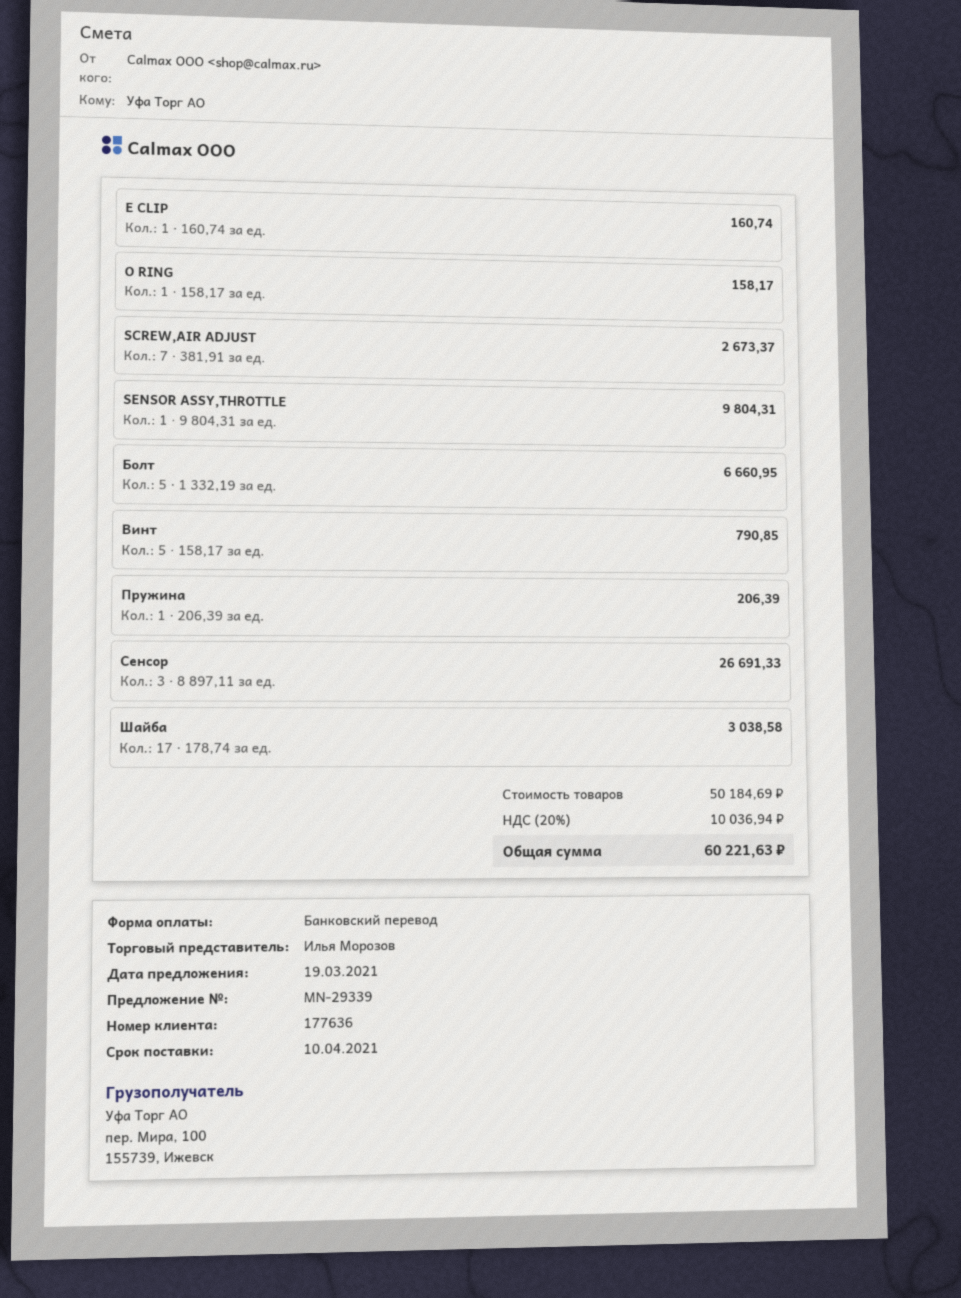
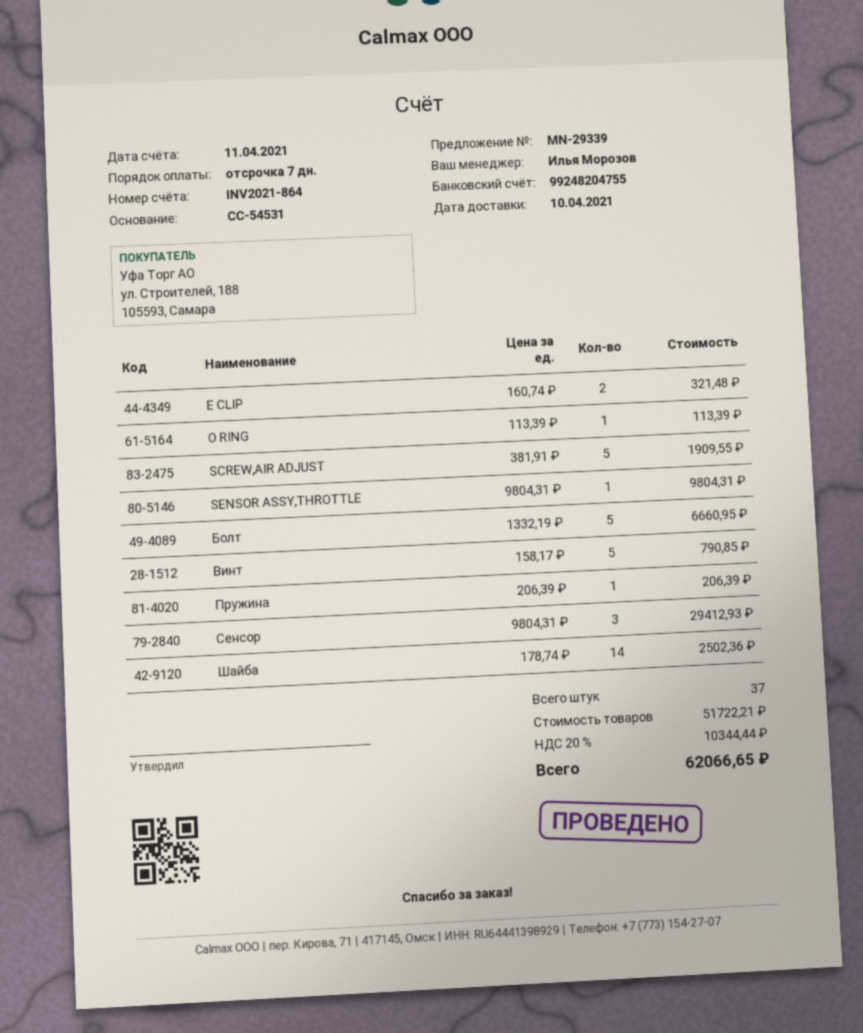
E CLIP: 1 x 160.74 = 160.74 -> 2 x 160.74 = 321.48
O RING: 1 x 158.17 = 158.17 -> 1 x 113.39 = 113.39
SCREW,AIR ADJUST: 7 x 381.91 = 2673.37 -> 5 x 381.91 = 1909.55
Сенсор: 3 x 8897.11 = 26691.33 -> 3 x 9804.31 = 29412.93
Шайба: 17 x 178.74 = 3038.58 -> 14 x 178.74 = 2502.36
subtotal: 50184.69 -> 51722.21
tax: 20% = 10036.94 -> 20% = 10344.44
total: 60221.63 -> 62066.65

